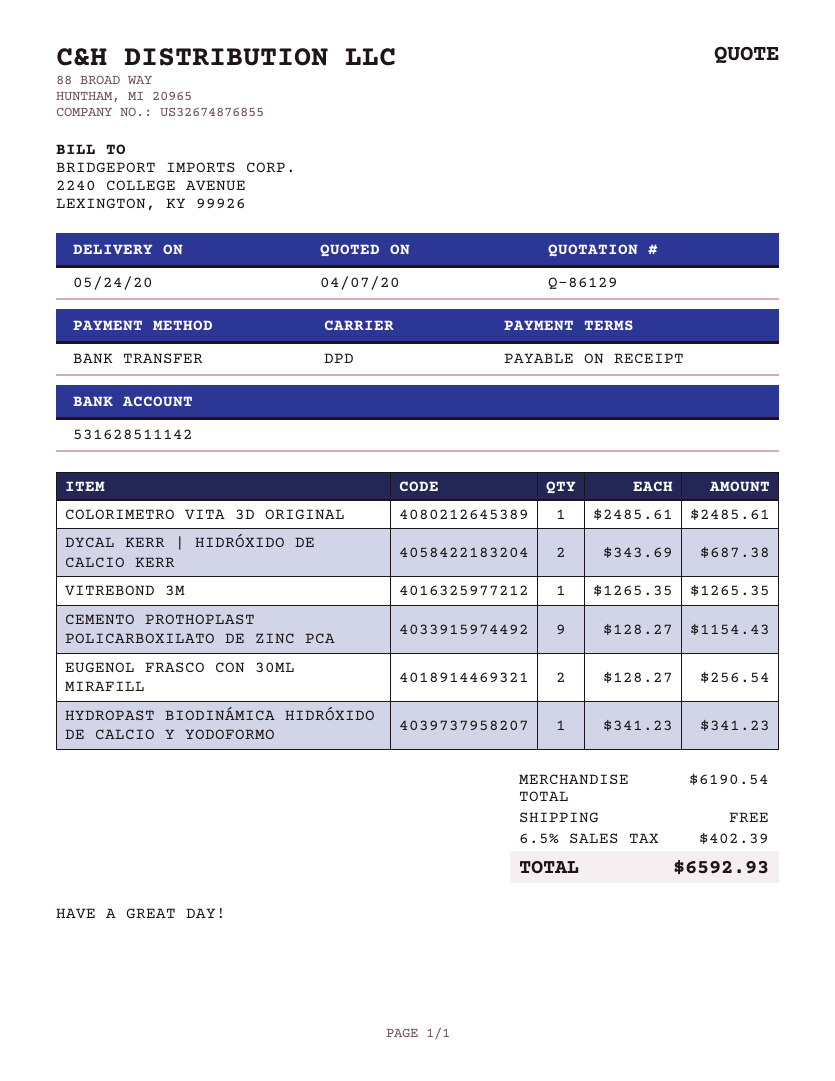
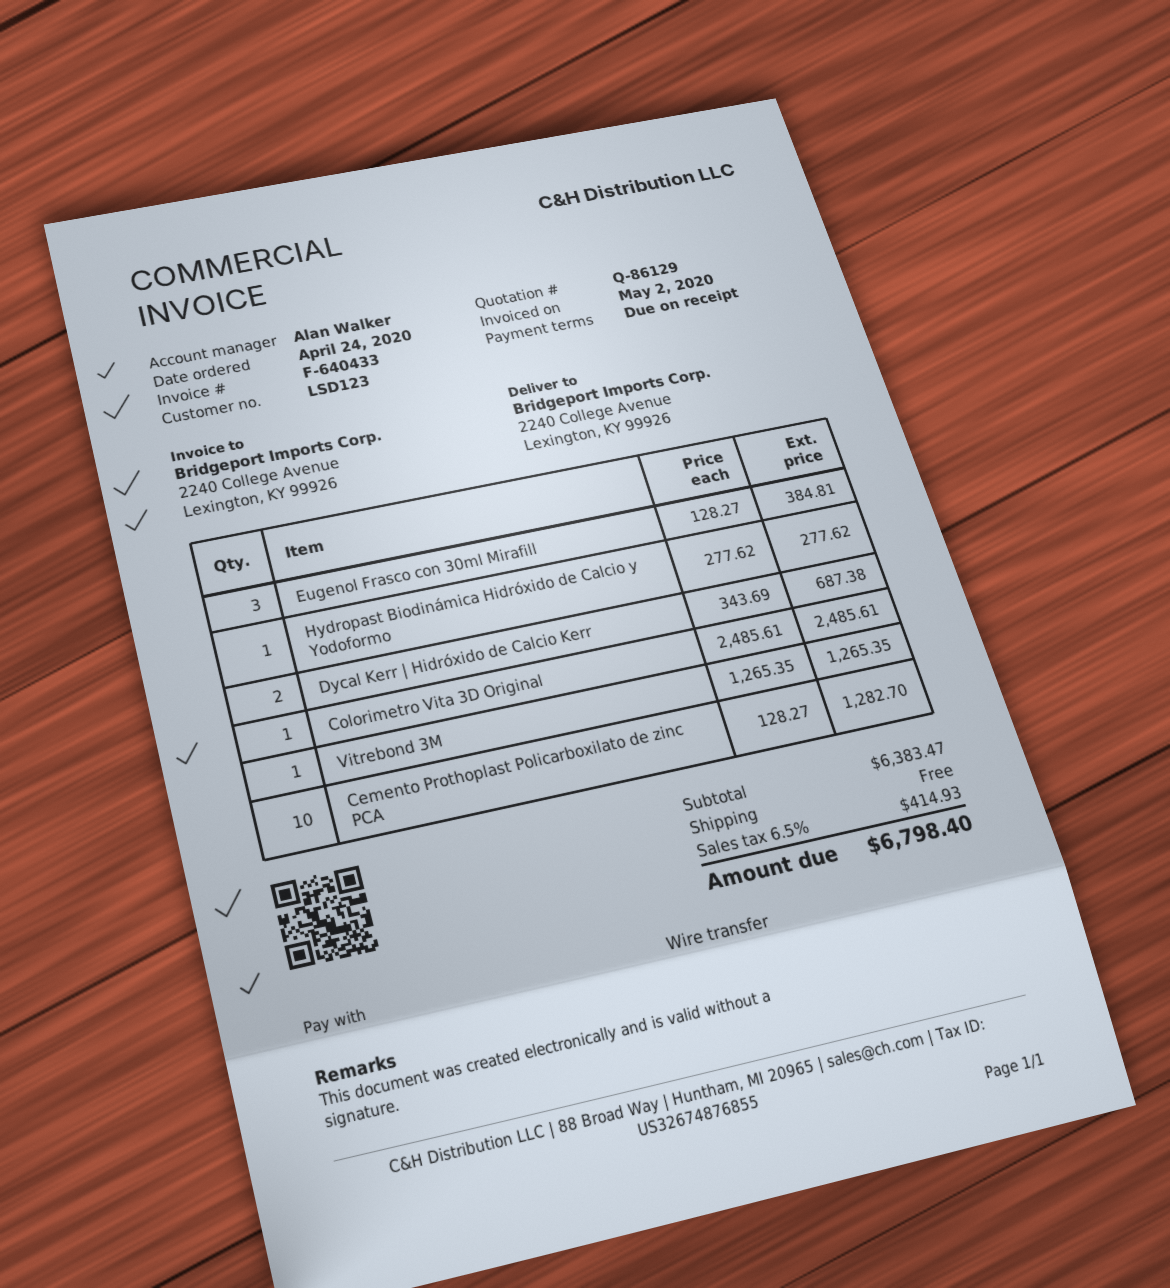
CEMENTO PROTHOPLAST POLICARBOXILATO DE ZINC PCA: 9 x 128.27 = 1154.43 -> 10 x 128.27 = 1282.70
EUGENOL FRASCO CON 30ML MIRAFILL: 2 x 128.27 = 256.54 -> 3 x 128.27 = 384.81
HYDROPAST BIODINÁMICA HIDRÓXIDO DE CALCIO Y YODOFORMO: 1 x 341.23 = 341.23 -> 1 x 277.62 = 277.62
subtotal: 6190.54 -> 6383.47
tax: 6.5% = 402.39 -> 6.5% = 414.93
total: 6592.93 -> 6798.40

